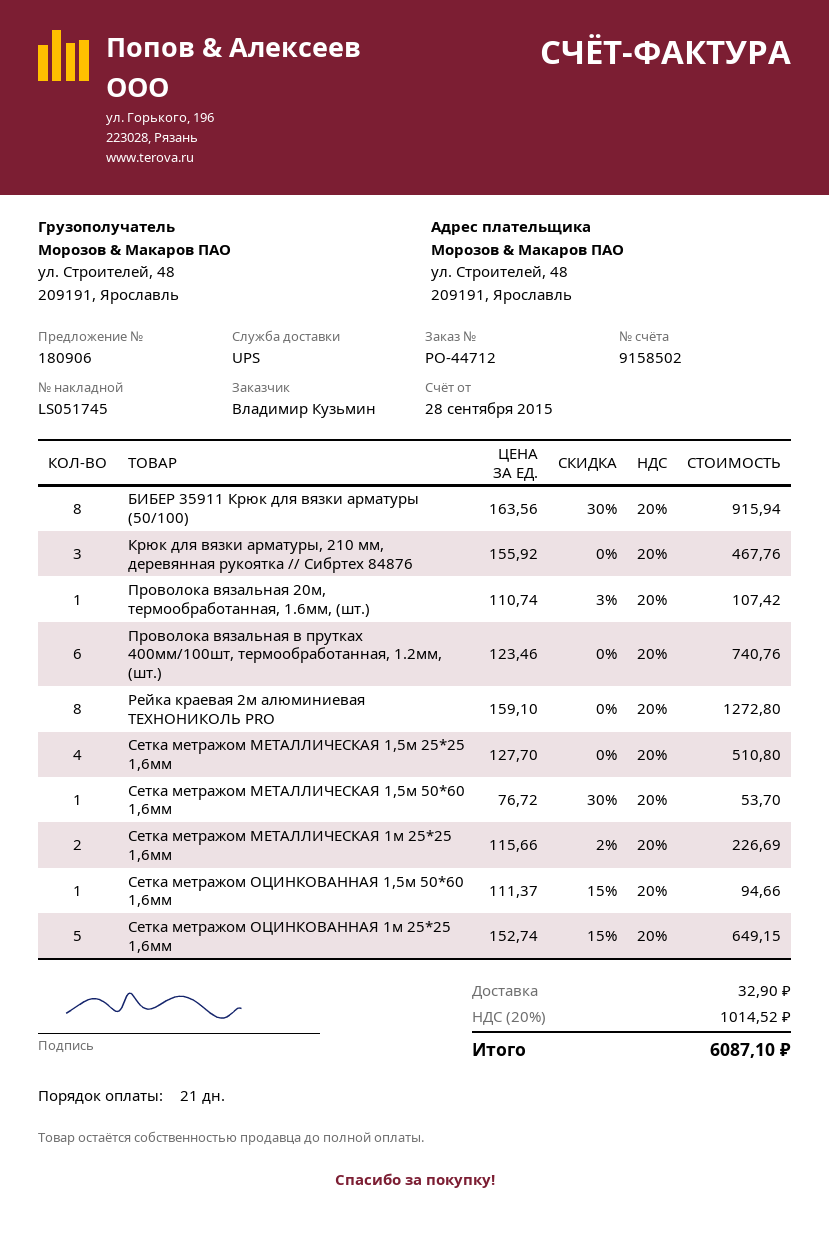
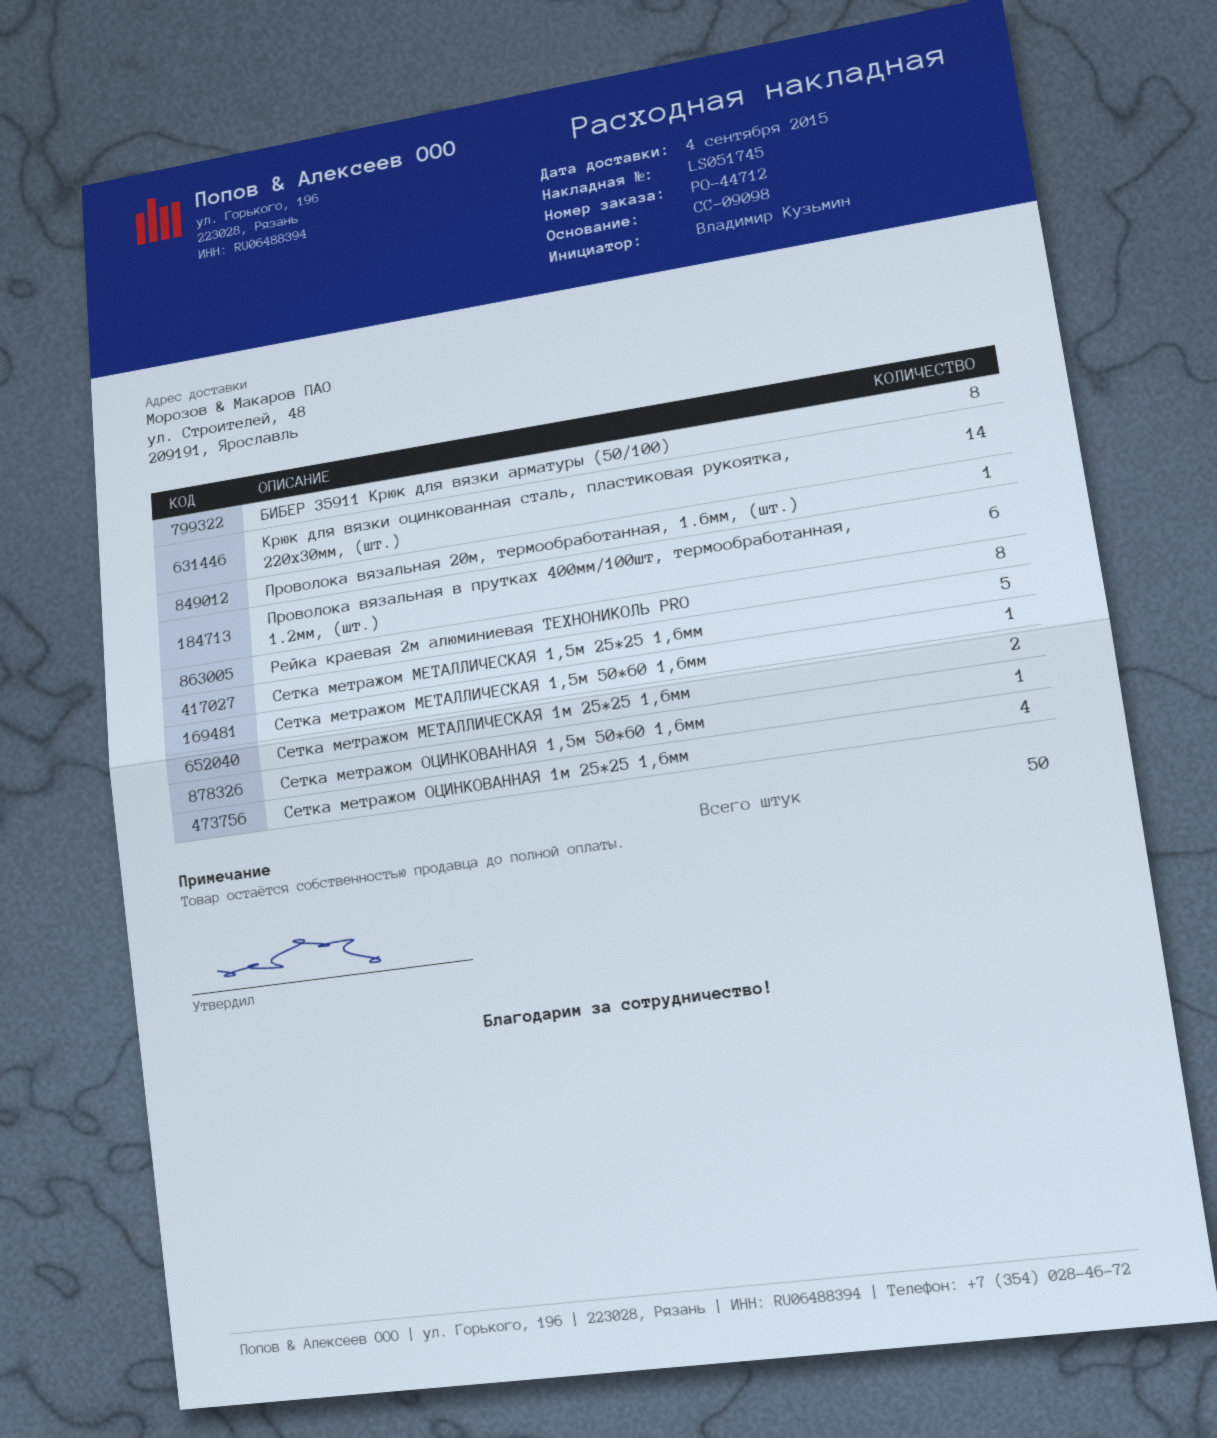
Крюк для вязки арматуры, 210 мм, деревянная рукоятка // Сибртех 84876: 3 -> none
Сетка метражом МЕТАЛЛИЧЕСКАЯ 1,5м 25*25 1,6мм: 4 -> 5
Сетка метражом ОЦИНКОВАННАЯ 1м 25*25 1,6мм: 5 -> 4
Крюк для вязки оцинкованная сталь, пластиковая рукоятка, 220х30мм, (шт.): none -> 14

